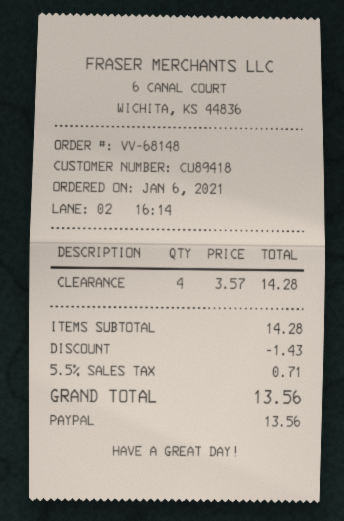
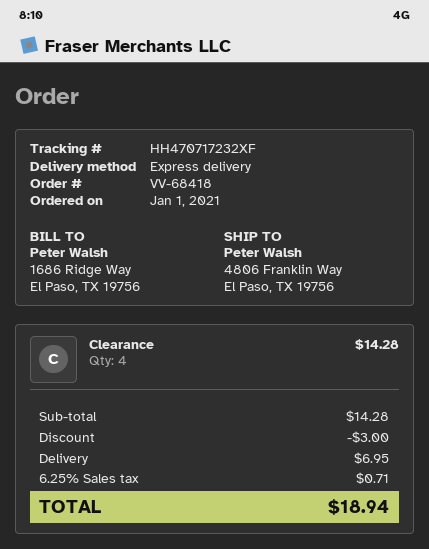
order number: VV-68148 -> VV-68418
order date: 2021-01-06 -> 2021-01-01
discount: 1.43 -> 3.00
shipping: none -> 6.95
tax: 5.5% = 0.71 -> 6.25% = 0.71
total: 13.56 -> 18.94

